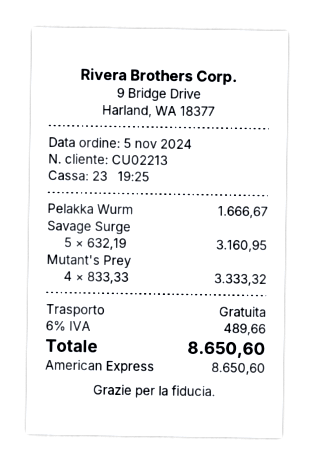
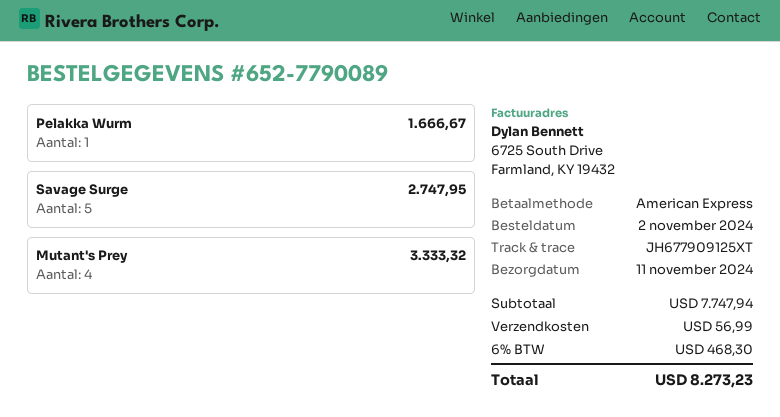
order date: 2024-11-05 -> 2024-11-02
Savage Surge: 5 for 3160.95 -> 5 for 2747.95
shipping: 0.00 -> 56.99
tax: 6% = 489.66 -> 6% = 468.30
total: 8650.60 -> 8273.23

